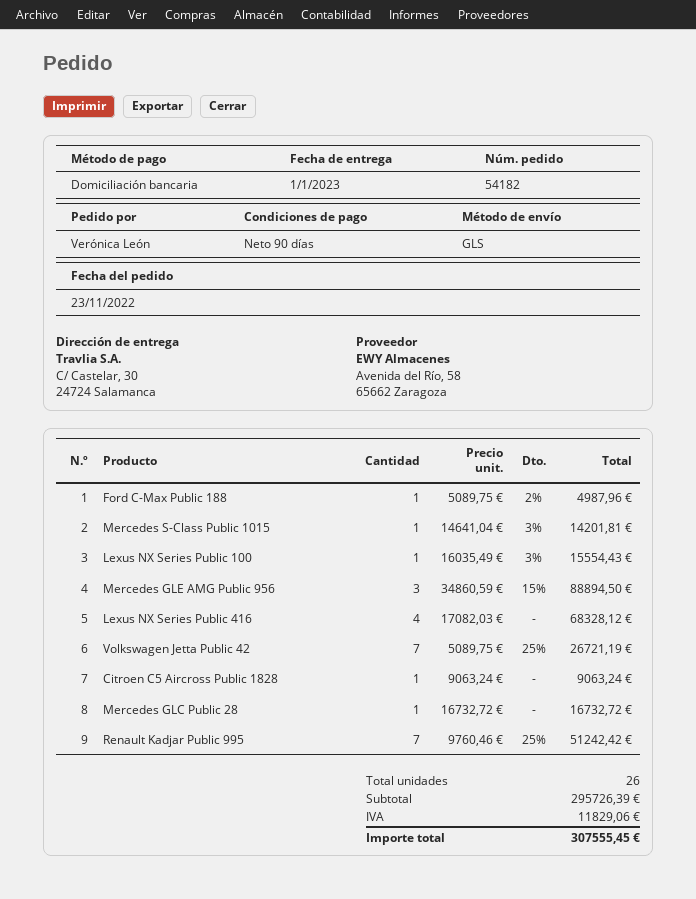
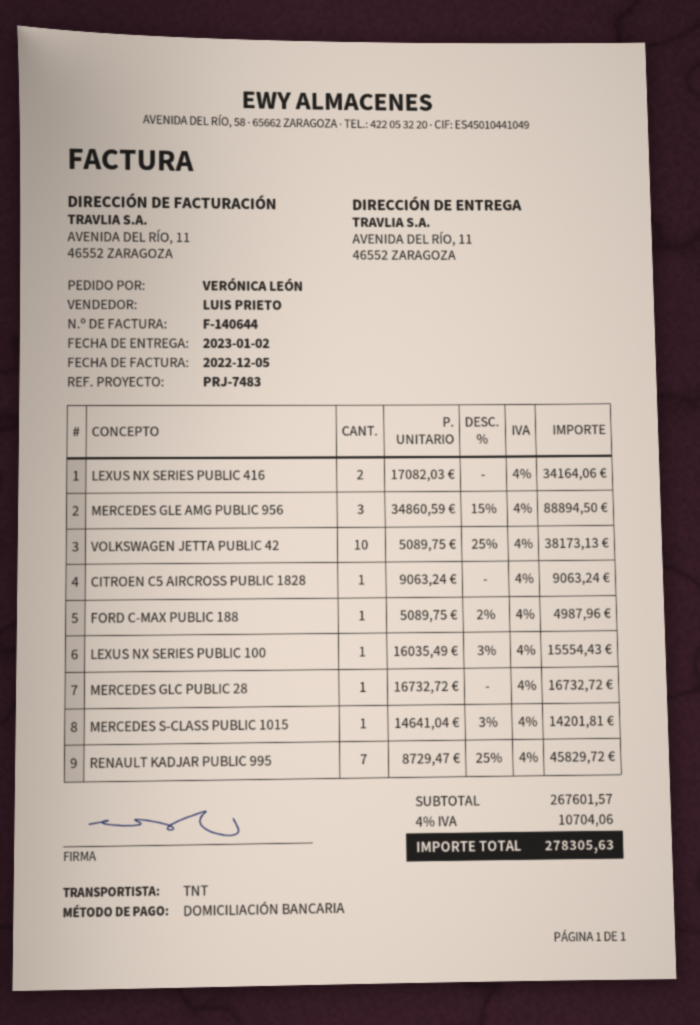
delivery date: 2023-01-01 -> 2023-01-02
shipping method: GLS -> TNT
ship to: C/ Castelar, 30, 24724 Salamanca -> AVENIDA DEL RÍO, 11, 46552 ZARAGOZA
Lexus NX Series Public 416: 4 x 17082.03 = 68328.12 -> 2 x 17082.03 = 34164.06
Volkswagen Jetta Public 42: 7 x 5089.75 - 25% = 26721.19 -> 10 x 5089.75 - 25% = 38173.13
Renault Kadjar Public 995: 7 x 9760.46 - 25% = 51242.42 -> 7 x 8729.47 - 25% = 45829.72
subtotal: 295726.39 -> 267601.57
tax: 11829.06 -> 10704.06
total: 307555.45 -> 278305.63

